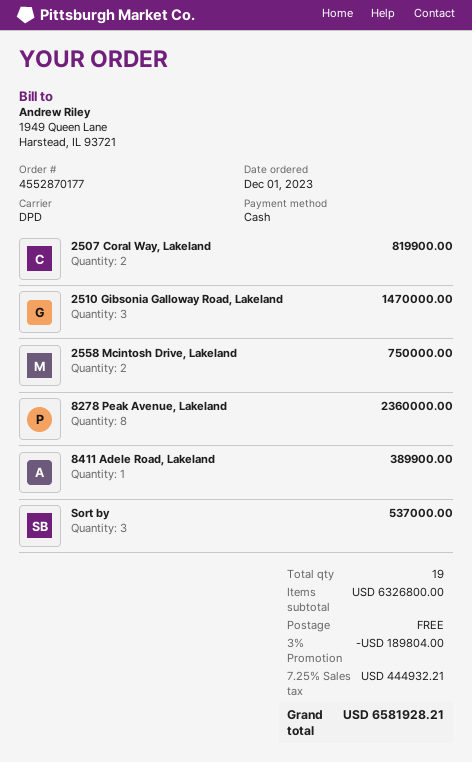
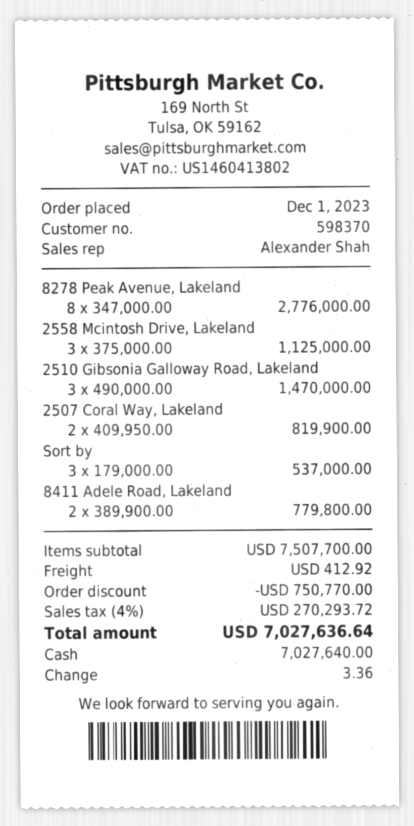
2558 Mcintosh Drive, Lakeland: 2 for 750000.00 -> 3 for 1125000.00
8278 Peak Avenue, Lakeland: 8 for 2360000.00 -> 8 for 2776000.00
8411 Adele Road, Lakeland: 1 for 389900.00 -> 2 for 779800.00
subtotal: 6326800.00 -> 7507700.00
discount: 189804.00 -> 750770.00
shipping: 0.00 -> 412.92
tax: 7.25% = 444932.21 -> 4% = 270293.72
total: 6581928.21 -> 7027636.64

